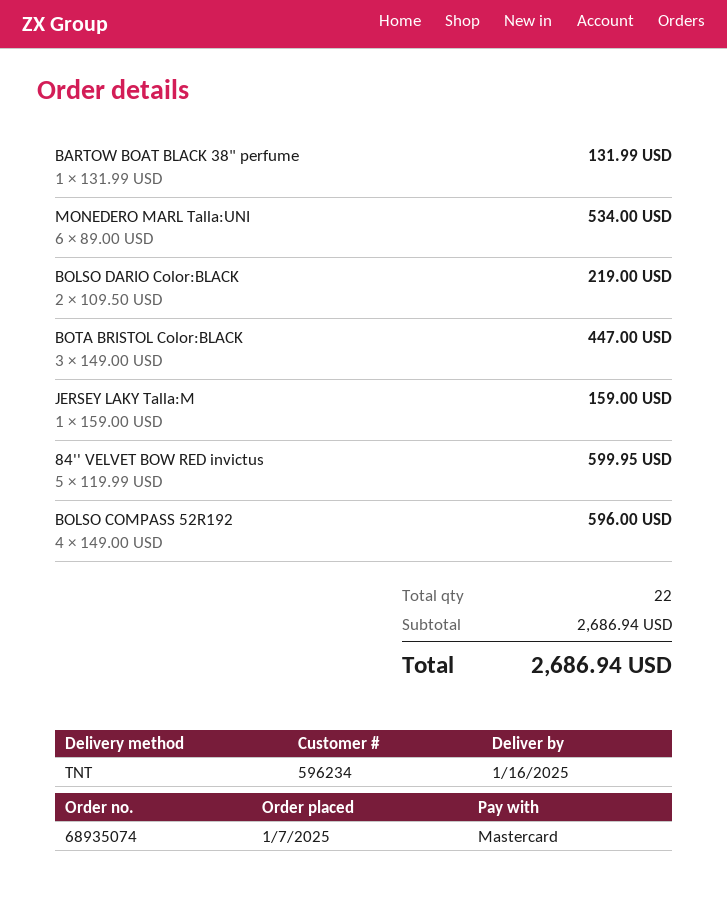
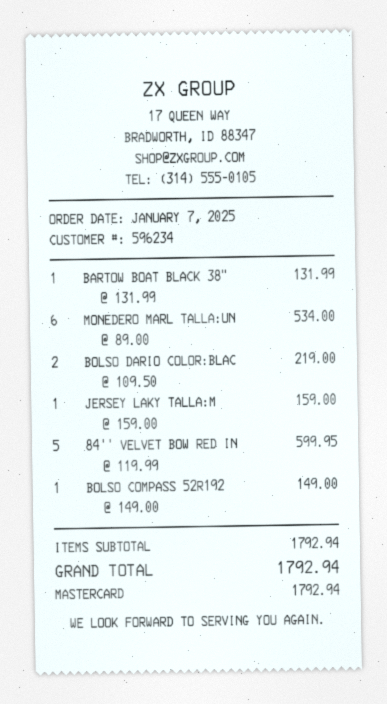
BOTA BRISTOL Color:BLACK: 3 x 149.00 = 447.00 -> none
BOLSO COMPASS 52R192: 4 x 149.00 = 596.00 -> 1 x 149.00 = 149.00
subtotal: 2686.94 -> 1792.94
total: 2686.94 -> 1792.94

